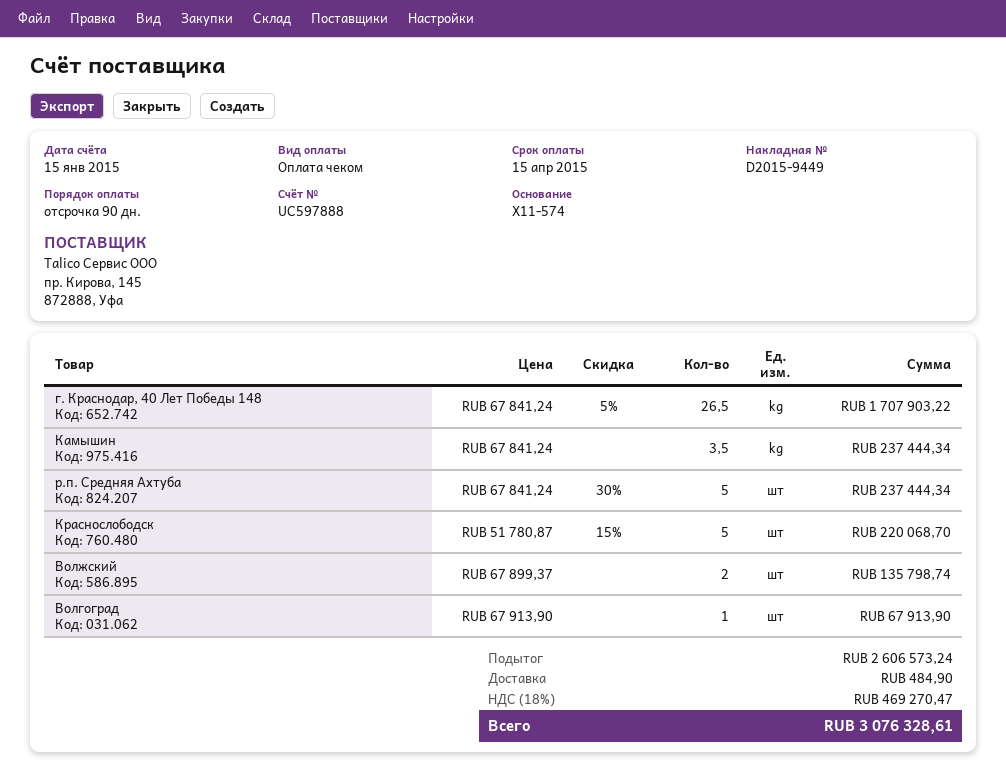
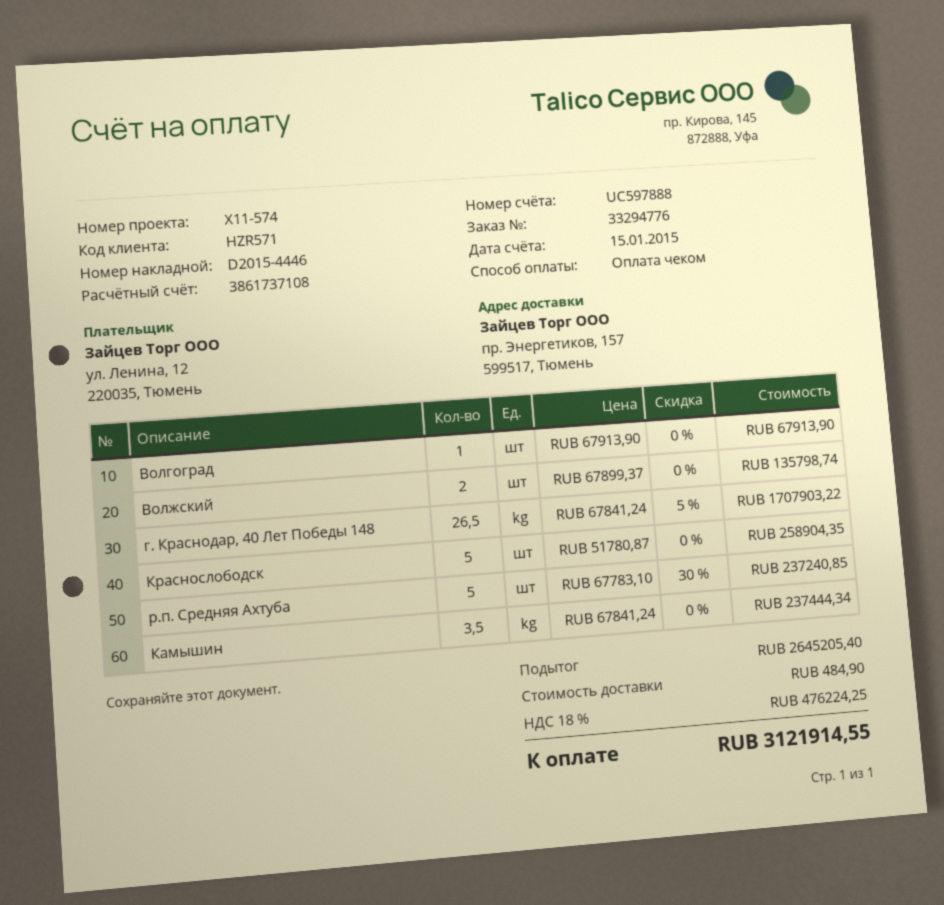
delivery note number: D2015-9449 -> D2015-4446
р.п. Средняя Ахтуба: 5 x 67841.24 - 30% = 237444.34 -> 5 x 67783.10 - 30% = 237240.85
Краснослободск: 5 x 51780.87 - 15% = 220068.70 -> 5 x 51780.87 = 258904.35
subtotal: 2606573.24 -> 2645205.40
tax: 18% = 469270.47 -> 18% = 476224.25
total: 3076328.61 -> 3121914.55

